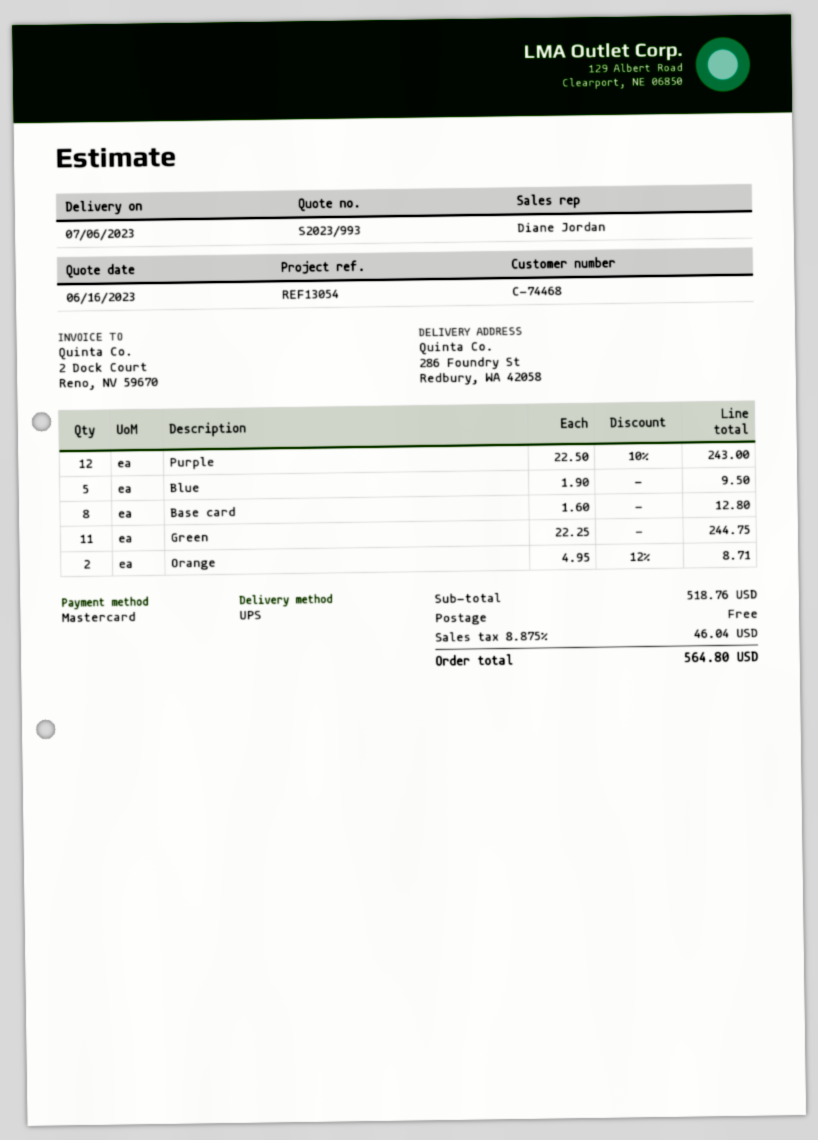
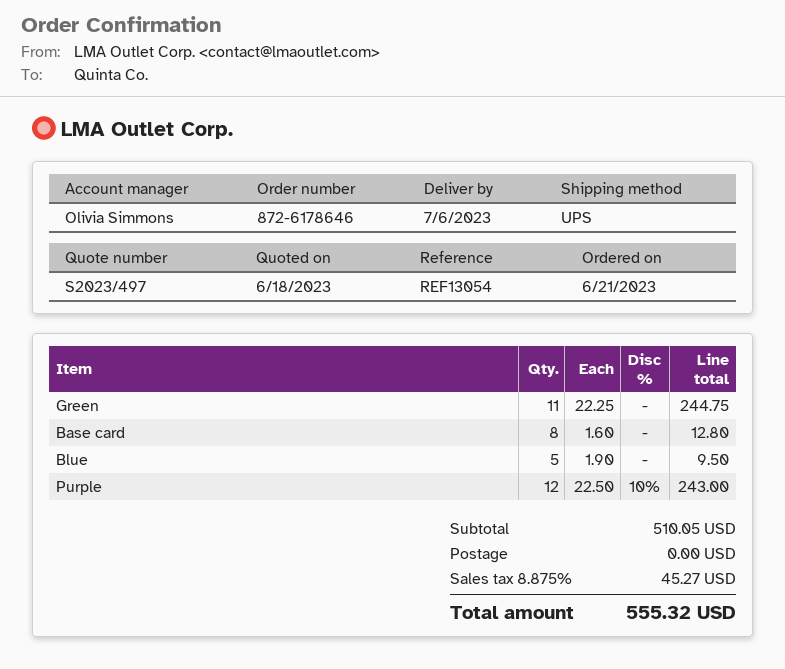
quote number: S2023/993 -> S2023/497
quote date: 2023-06-16 -> 2023-06-18
sales rep: Diane Jordan -> Olivia Simmons
Orange: 2 x 4.95 - 12% = 8.71 -> none
subtotal: 518.76 -> 510.05
tax: 8.875% = 46.04 -> 8.875% = 45.27
total: 564.80 -> 555.32

